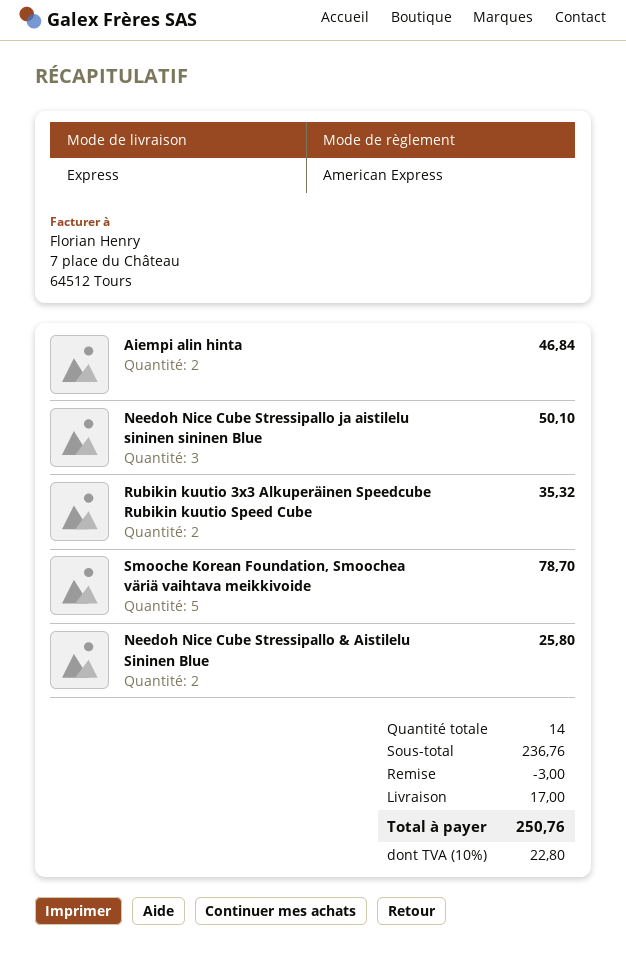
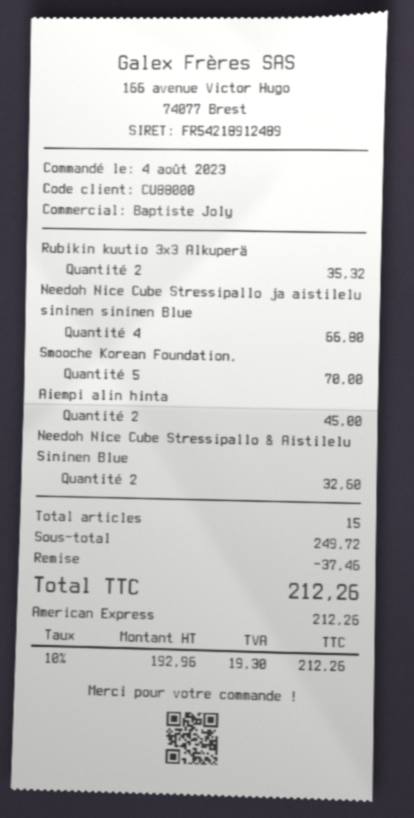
Aiempi alin hinta: 2 for 46.84 -> 2 for 45.00
Needoh Nice Cube Stressipallo ja aistilelu sininen sininen Blue: 3 for 50.10 -> 4 for 66.80
Smooche Korean Foundation, Smoochea väriä vaihtava meikkivoide: 5 for 78.70 -> 5 for 70.00
Needoh Nice Cube Stressipallo & Aistilelu Sininen Blue: 2 for 25.80 -> 2 for 32.60
total quantity: 14 -> 15
subtotal: 236.76 -> 249.72
discount: 3.00 -> 37.46
shipping: 17.00 -> none
tax: 10% = 22.80 -> 10% = 19.30
total: 250.76 -> 212.26

